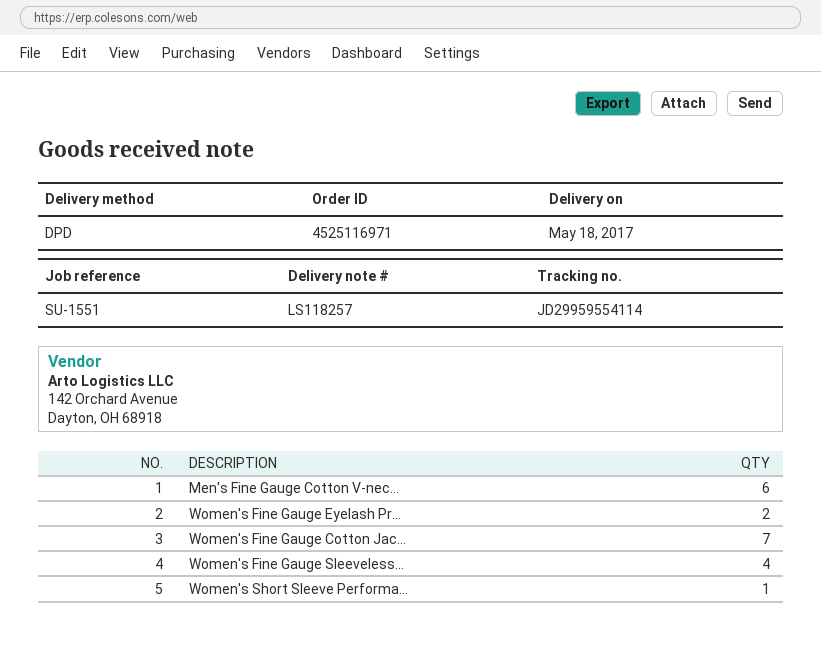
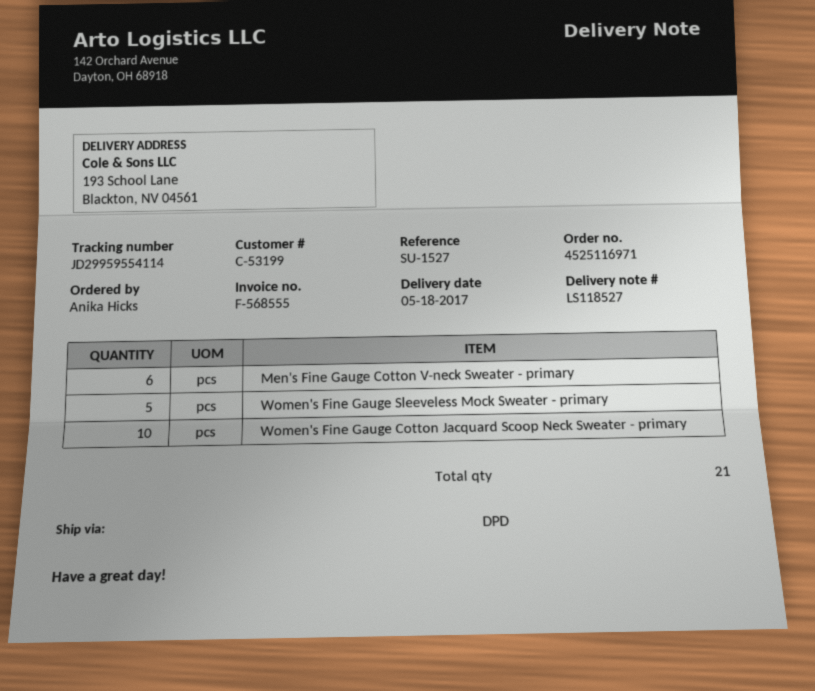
delivery note number: LS118257 -> LS118527
reference: SU-1551 -> SU-1527
Women's Fine Gauge Eyelash Pr...: 2 -> none
Women's Fine Gauge Cotton Jac...: 7 -> 10
Women's Fine Gauge Sleeveless...: 4 -> 5
Women's Short Sleeve Performa...: 1 -> none

